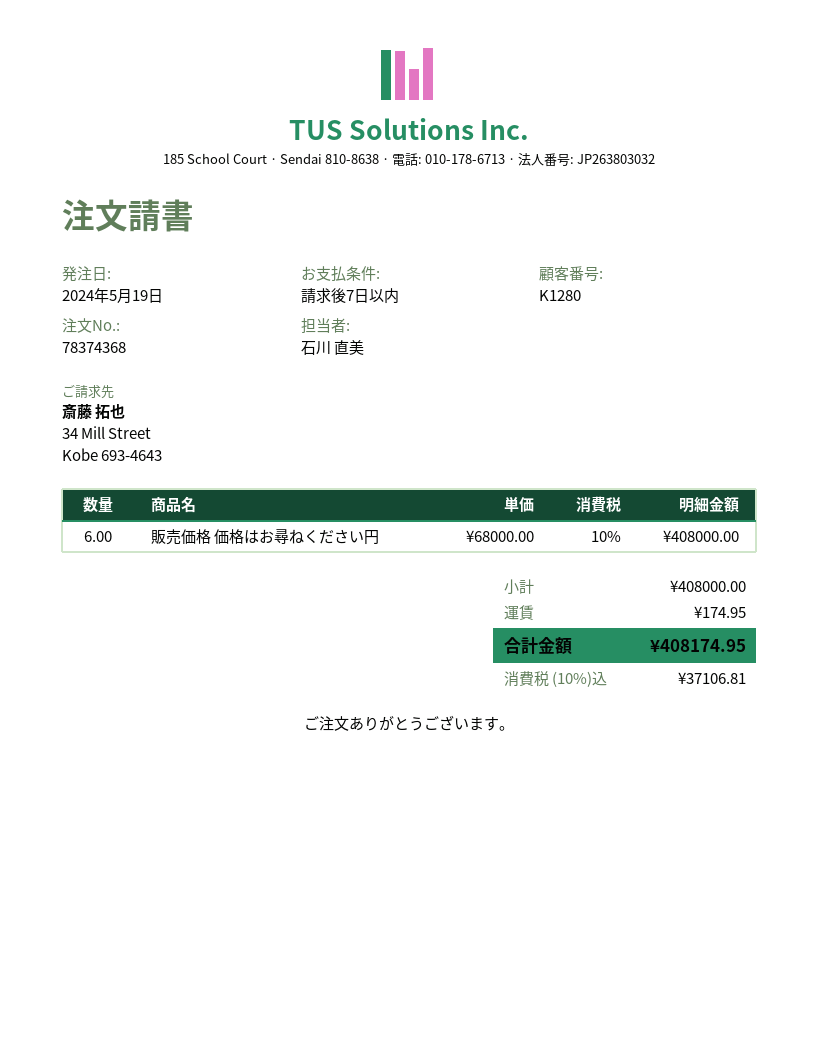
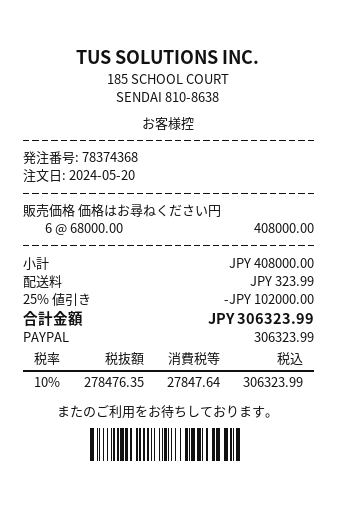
order date: 2024-05-19 -> 2024-05-20
discount: none -> 25% = 102000.00
shipping: 174.95 -> 323.99
tax: 10% = 37106.81 -> 10% = 27847.64
total: 408174.95 -> 306323.99

